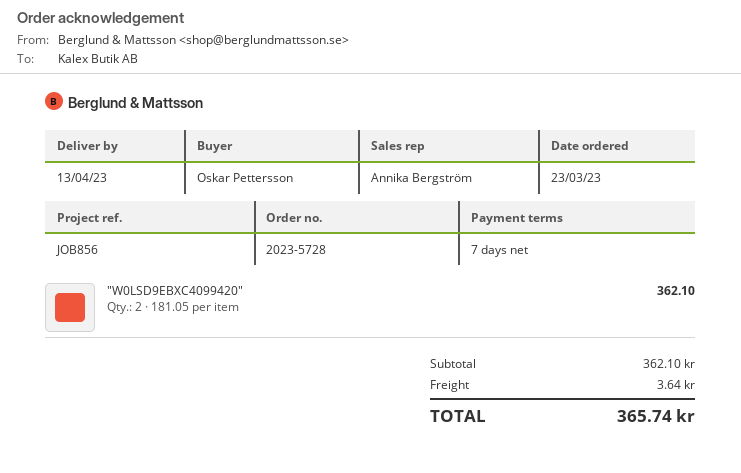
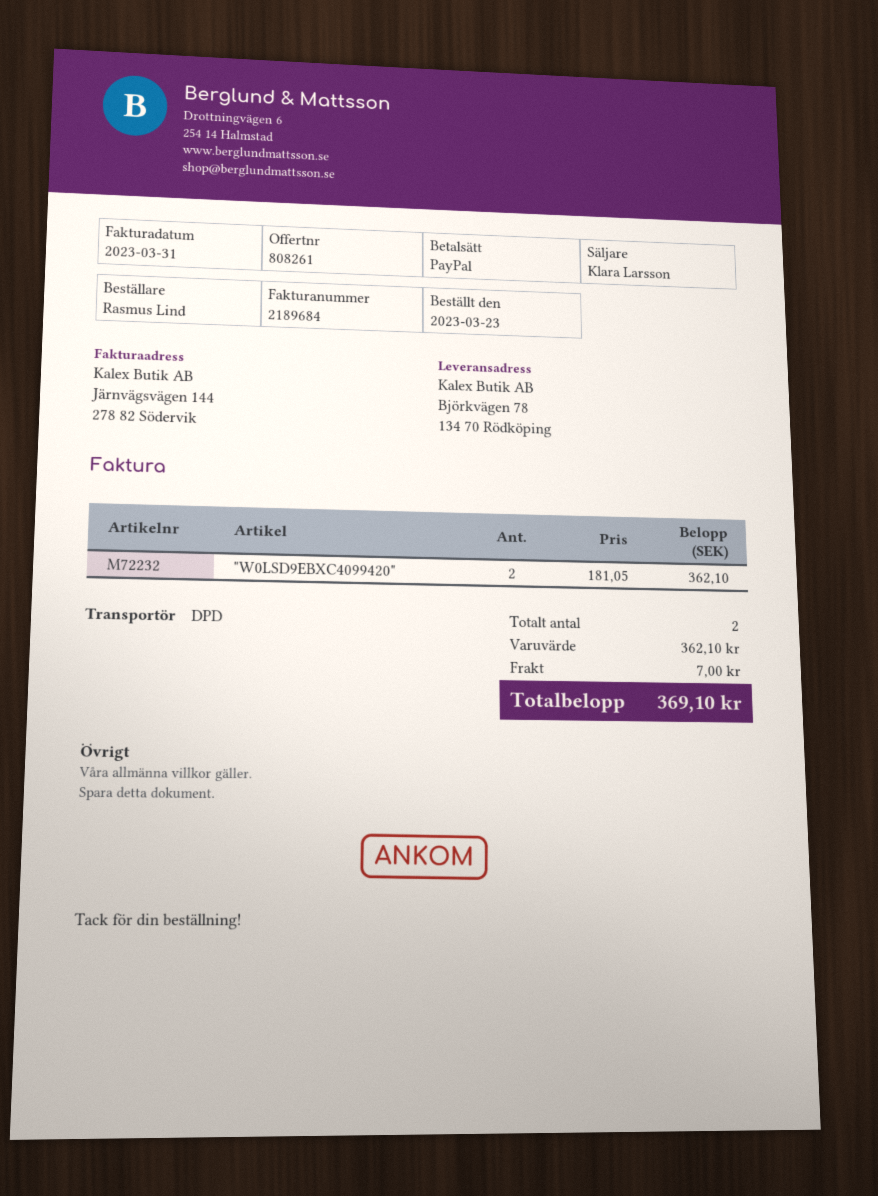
ordered by: Oskar Pettersson -> Rasmus Lind
sales rep: Annika Bergström -> Klara Larsson
shipping: 3.64 -> 7.00
total: 365.74 -> 369.10

